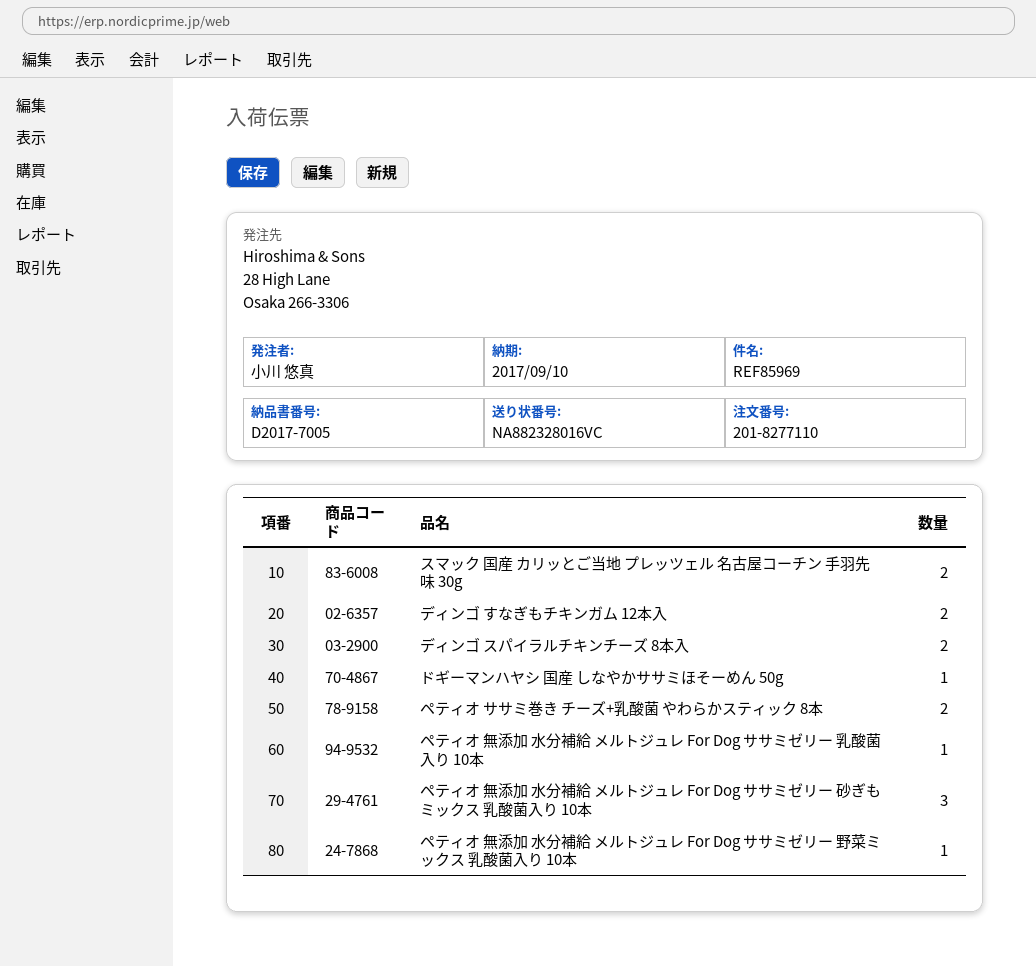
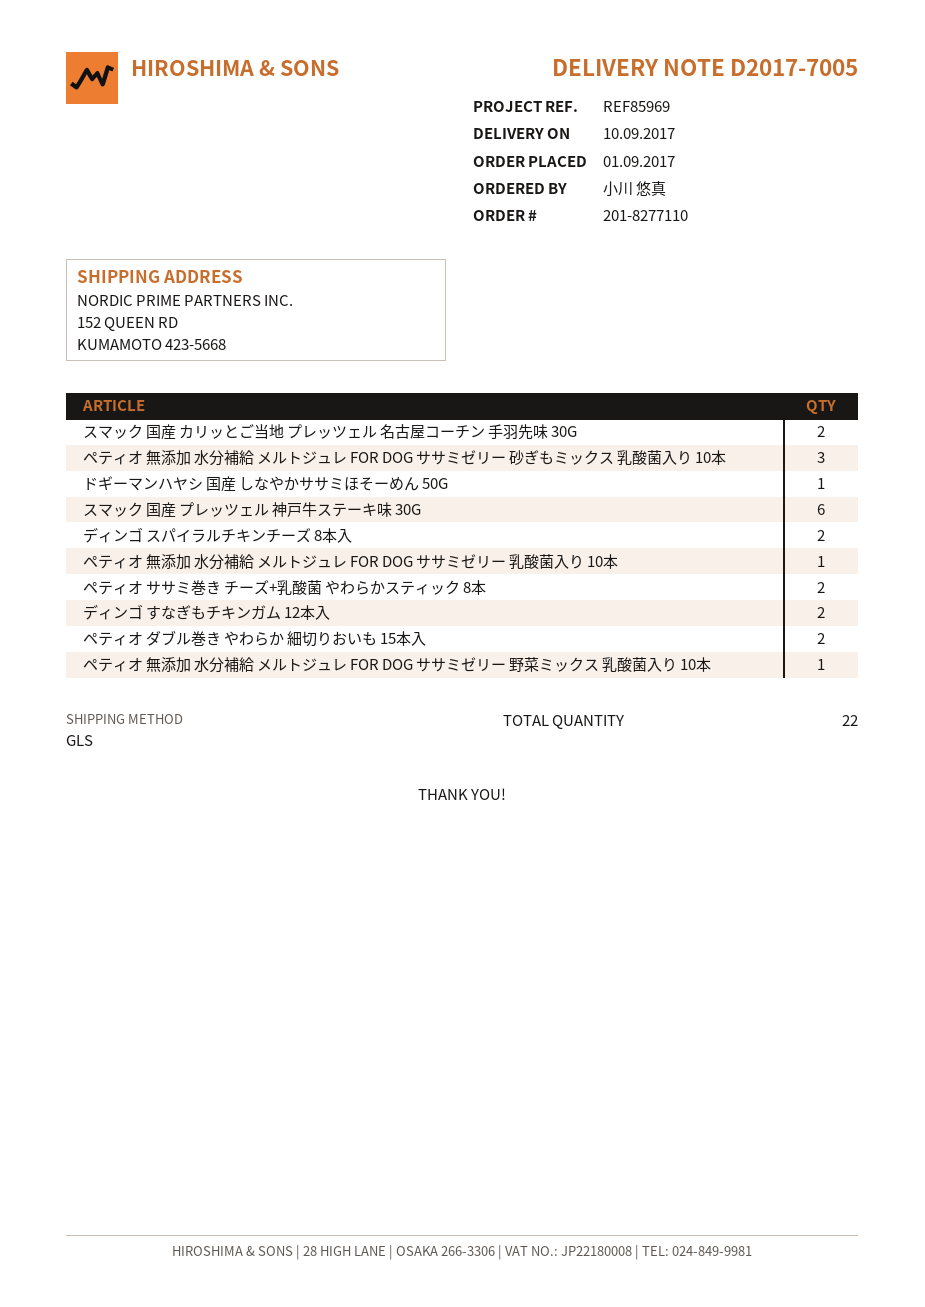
スマック 国産 プレッツェル 神戸牛ステーキ味 30G: none -> 6
ペティオ ダブル巻き やわらか 細切りおいも 15本入: none -> 2

